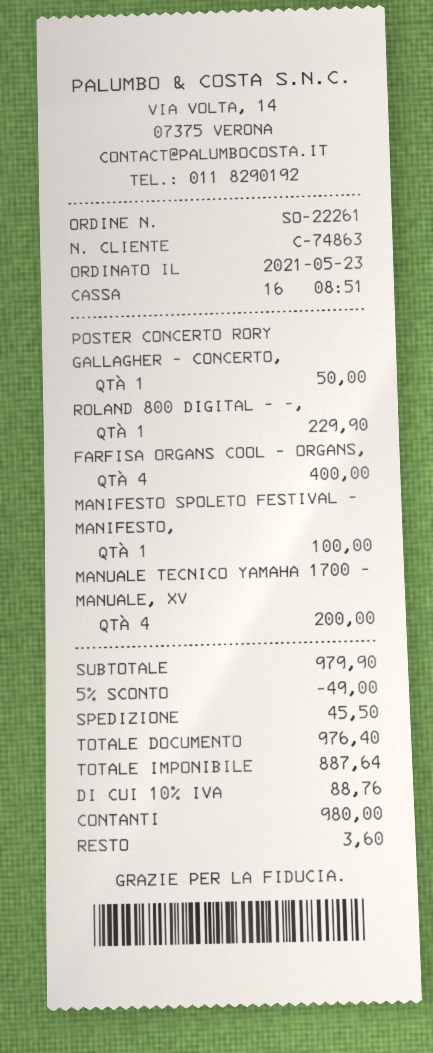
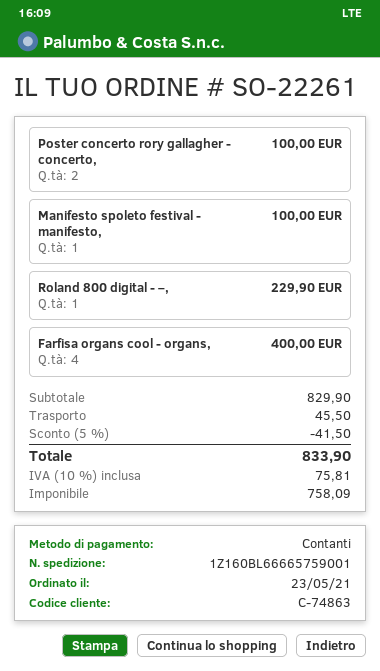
POSTER CONCERTO RORY GALLAGHER - CONCERTO,: 1 for 50.00 -> 2 for 100.00
MANUALE TECNICO YAMAHA 1700 - MANUALE, XV: 4 for 200.00 -> none
subtotal: 979.90 -> 829.90
discount: 5% = 49.00 -> 5% = 41.50
net: 887.64 -> 758.09
tax: 10% = 88.76 -> 10% = 75.81
total: 976.40 -> 833.90

